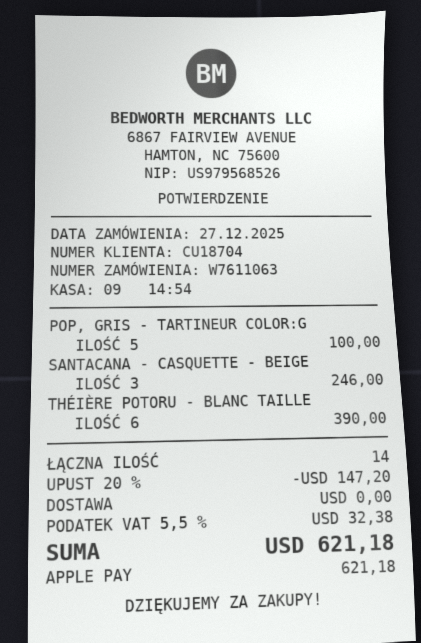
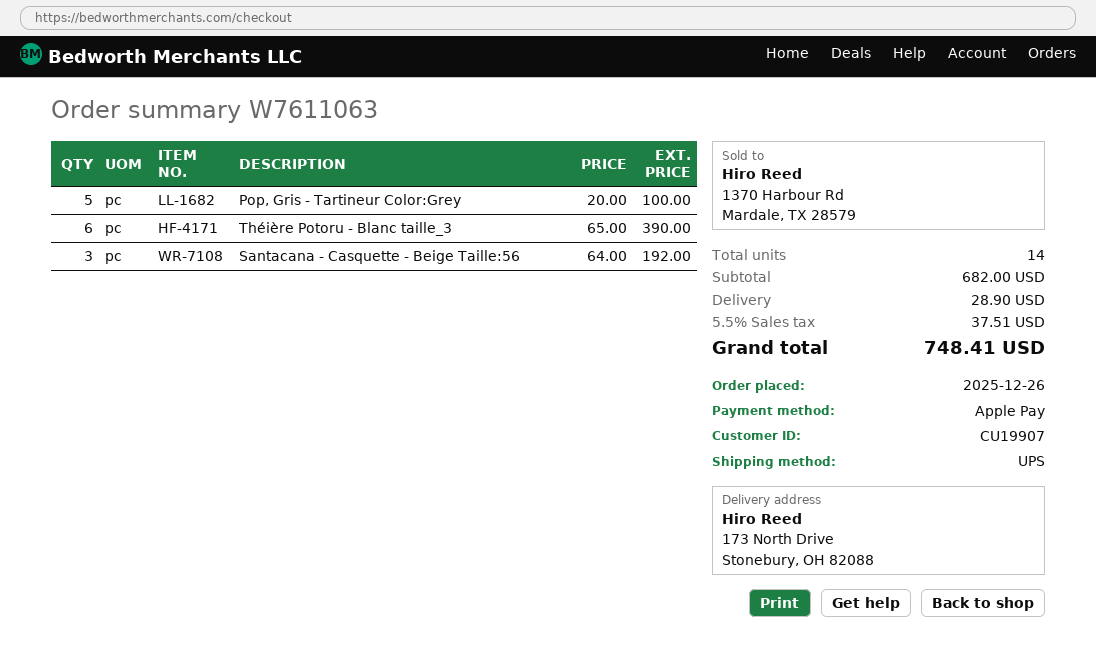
order date: 2025-12-27 -> 2025-12-26
customer number: CU18704 -> CU19907
SANTACANA - CASQUETTE - BEIGE: 3 for 246.00 -> 3 for 192.00
discount: 20% = 147.20 -> none
shipping: 0.00 -> 28.90
tax: 5.5% = 32.38 -> 5.5% = 37.51
total: 621.18 -> 748.41

